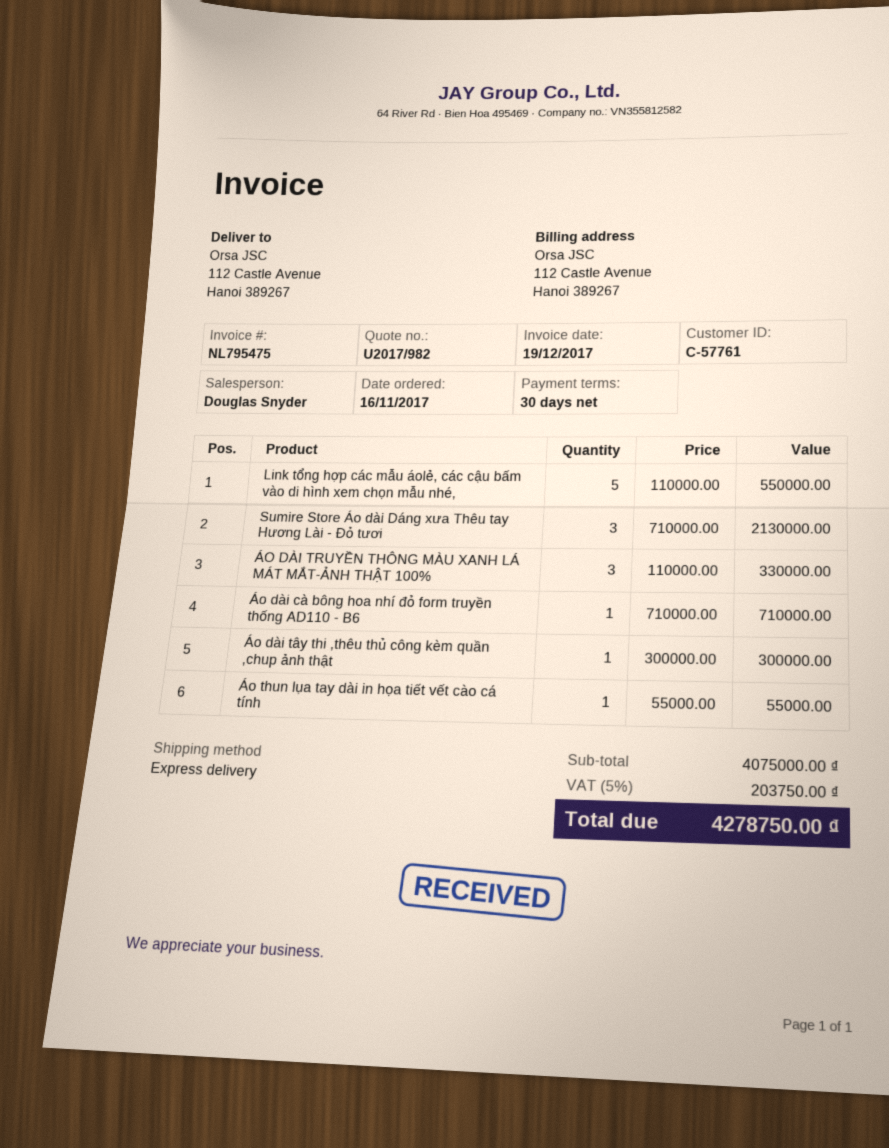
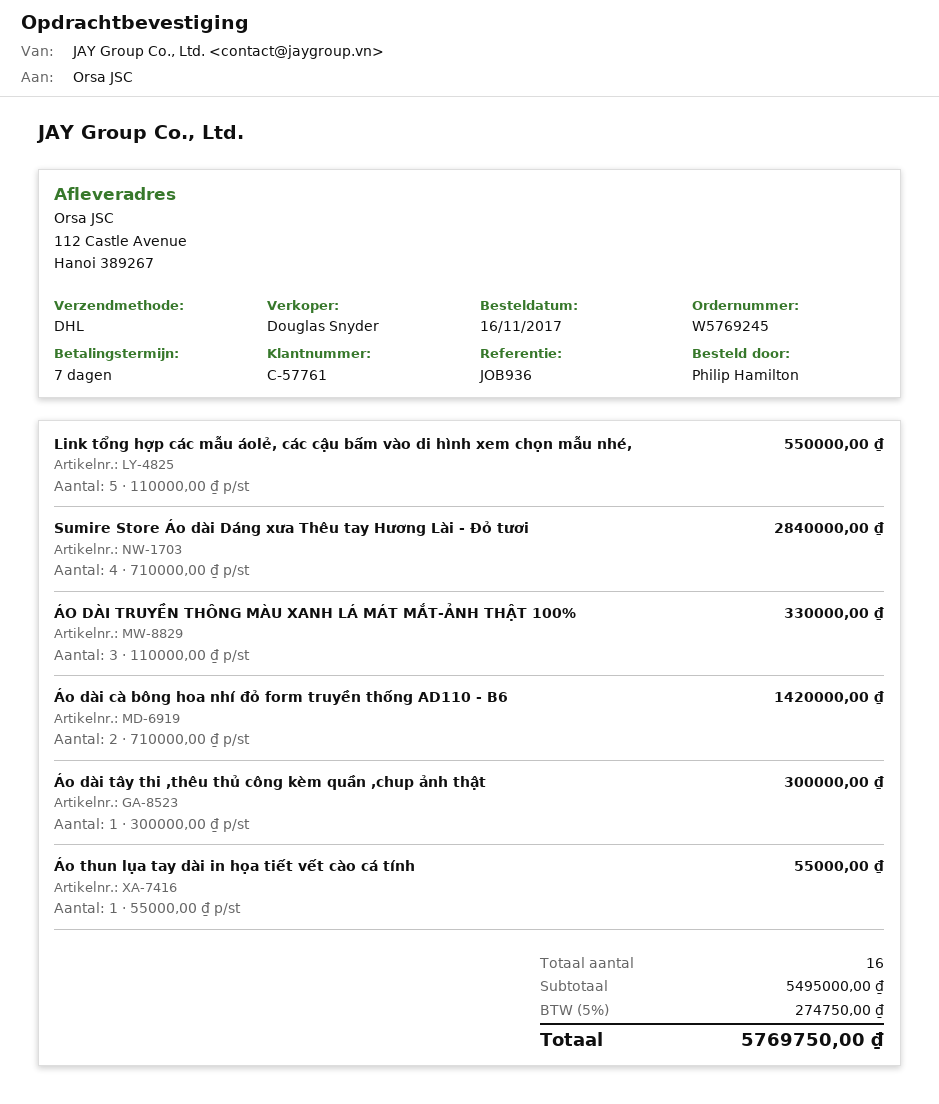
payment terms: 30 days -> 7 days
shipping method: express -> DHL
Sumire Store Áo dài Dáng xưa Thêu tay Hương Lài - Đỏ tươi: 3 x 710000.00 = 2130000.00 -> 4 x 710000.00 = 2840000.00
Áo dài cà bông hoa nhí đỏ form truyền thống AD110 - B6: 1 x 710000.00 = 710000.00 -> 2 x 710000.00 = 1420000.00
subtotal: 4075000.00 -> 5495000.00
tax: 5% = 203750.00 -> 5% = 274750.00
total: 4278750.00 -> 5769750.00

